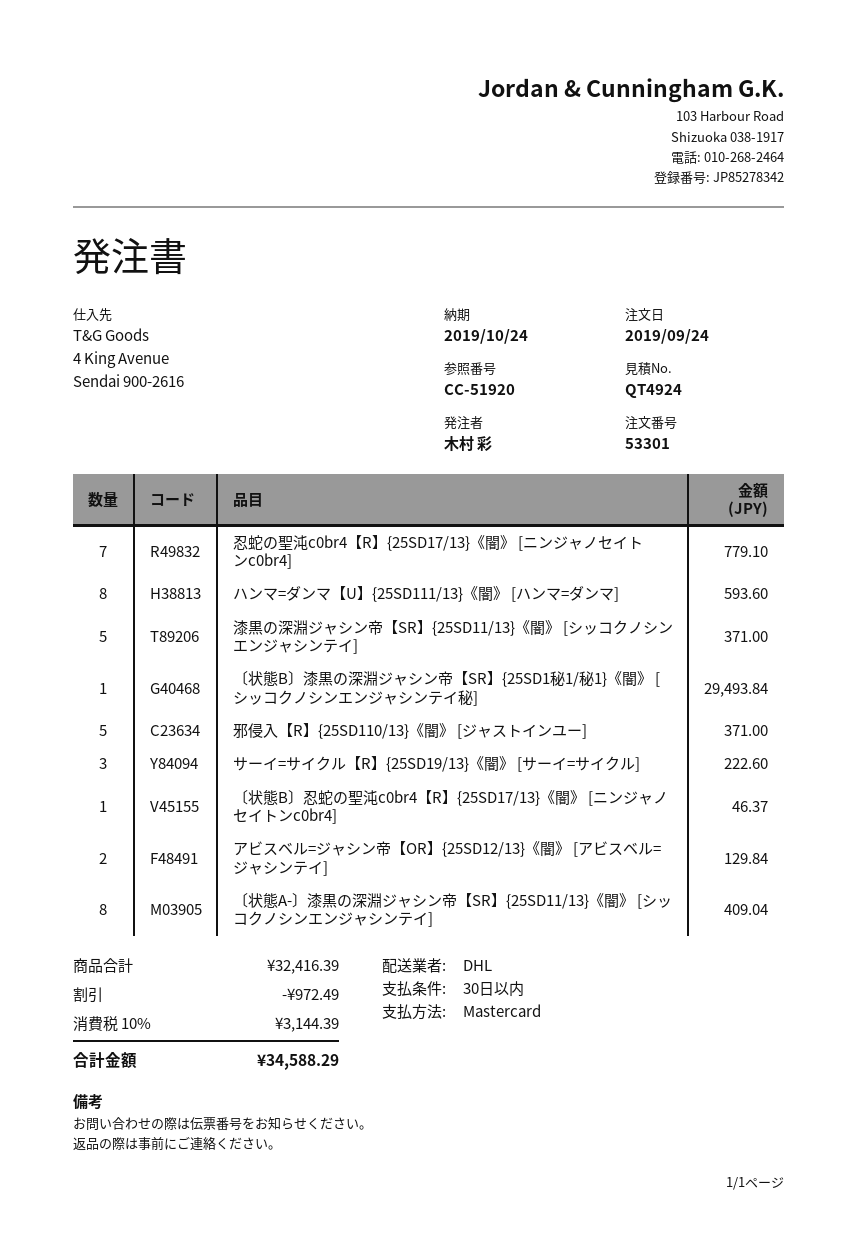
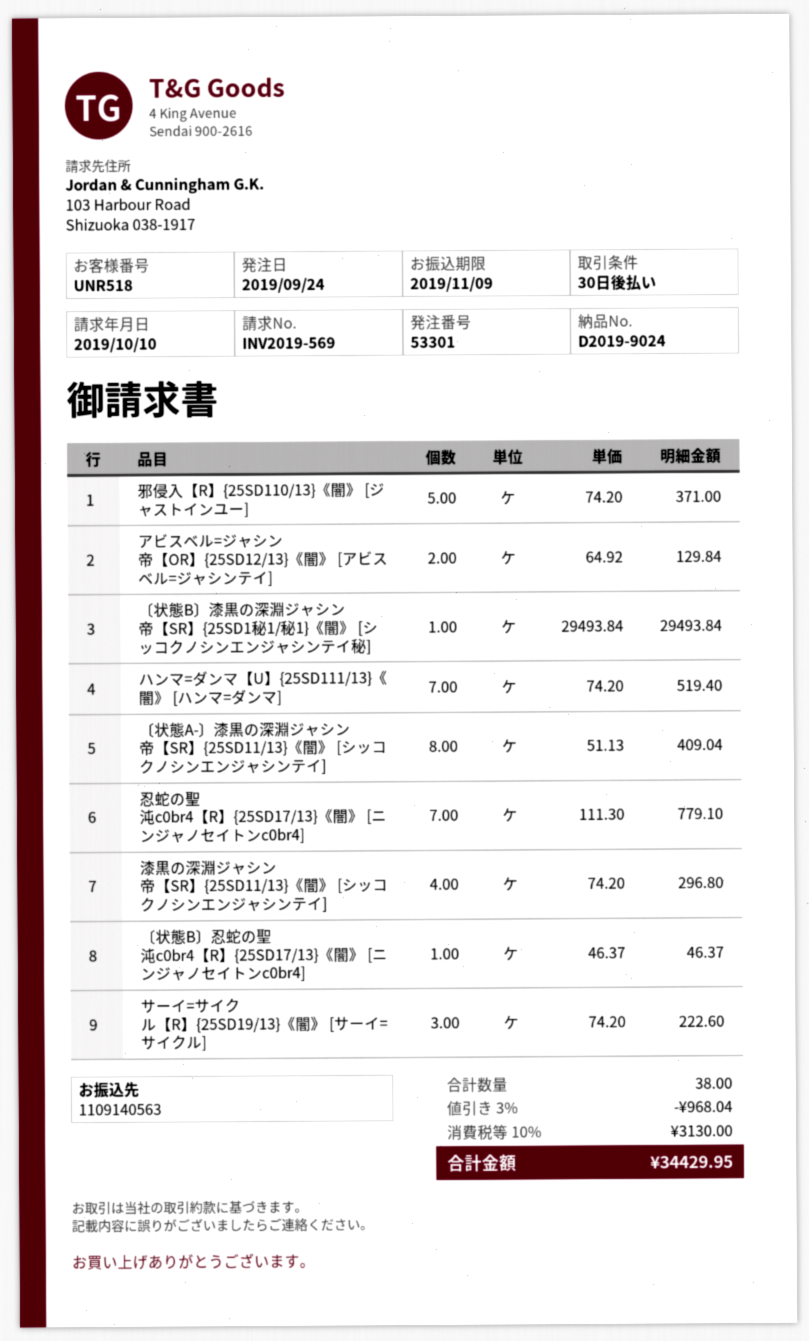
ハンマ=ダンマ【U】{25SD111/13}《闇》 [ハンマ=ダンマ]: 8 for 593.60 -> 7 for 519.40
漆黒の深淵ジャシン帝【SR】{25SD11/13}《闇》 [シッコクノシンエンジャシンテイ]: 5 for 371.00 -> 4 for 296.80
discount: 972.49 -> 968.04
tax: 10% = 3144.39 -> 10% = 3130.00
total: 34588.29 -> 34429.95

